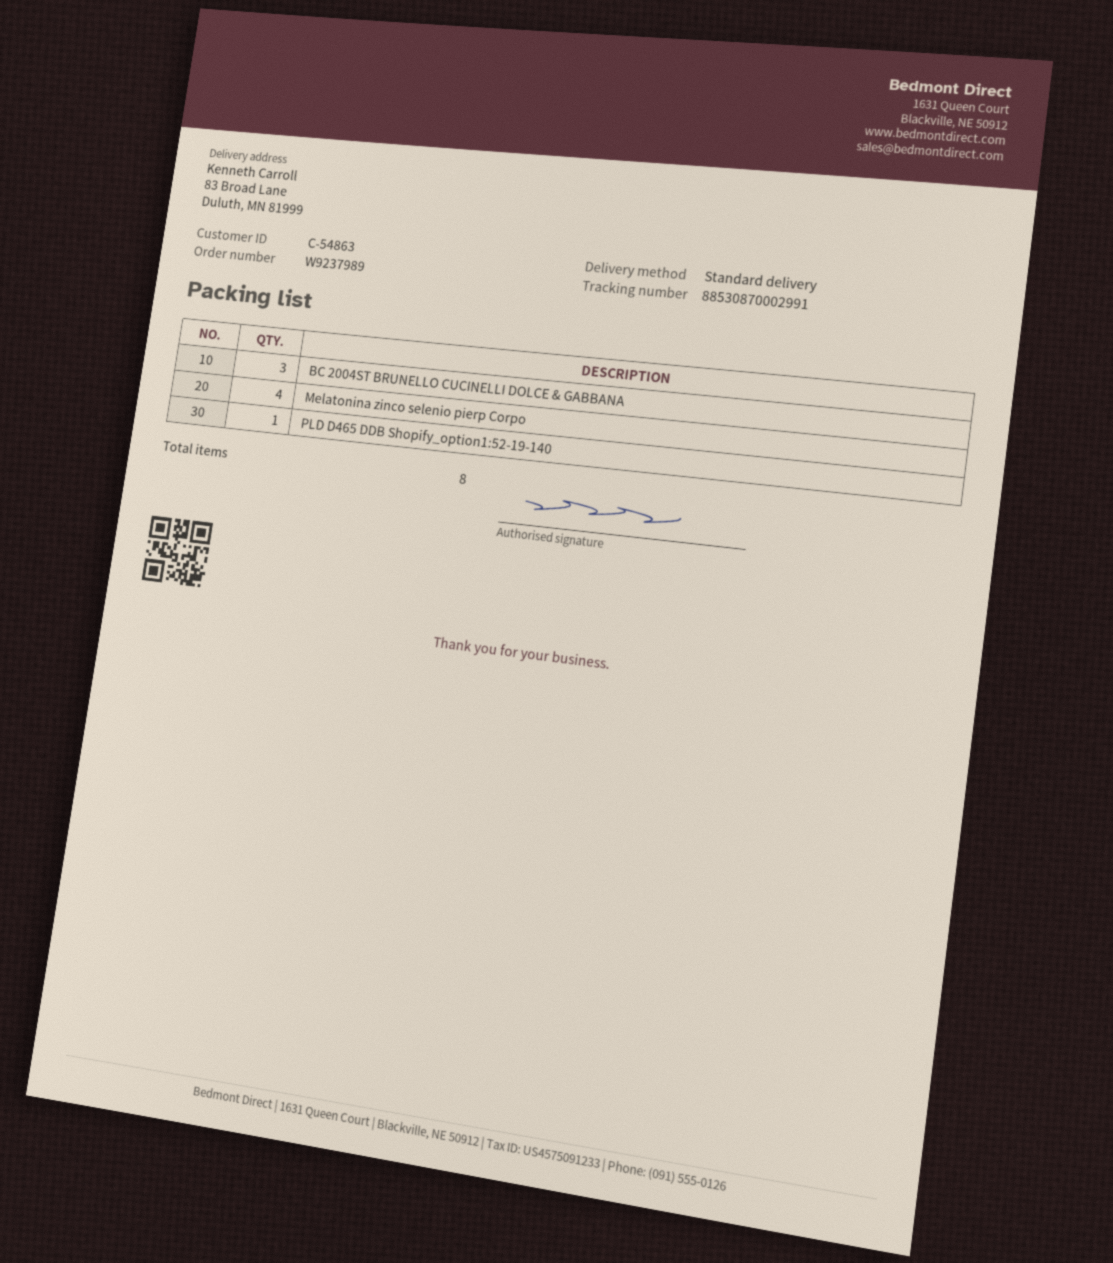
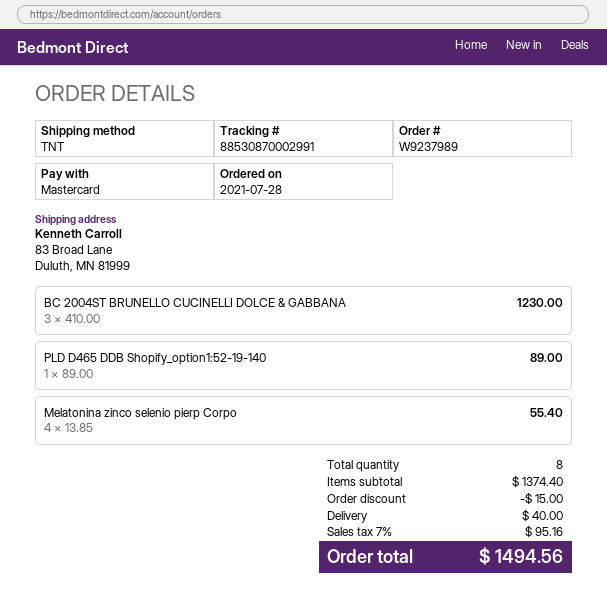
shipping method: standard -> TNT

